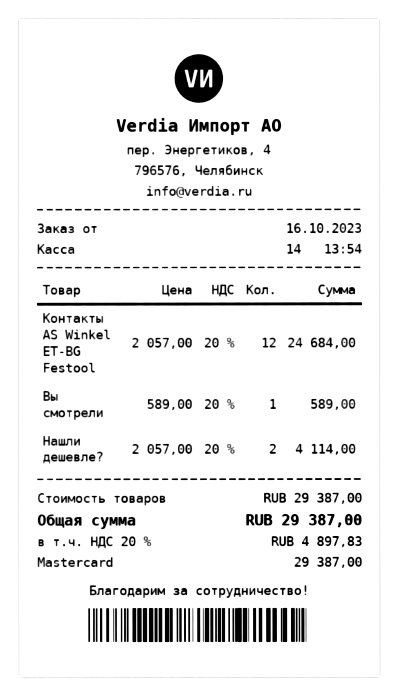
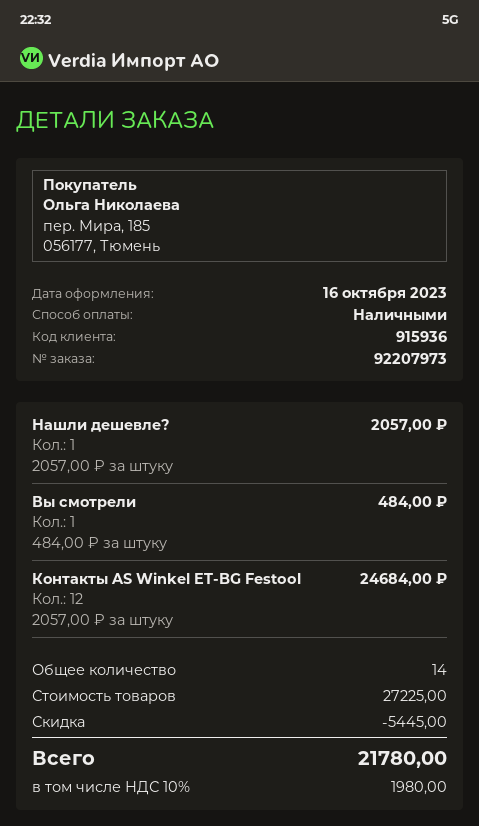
payment method: Mastercard -> cash
Вы смотрели: 1 x 589.00 = 589.00 -> 1 x 484.00 = 484.00
Нашли дешевле?: 2 x 2057.00 = 4114.00 -> 1 x 2057.00 = 2057.00
subtotal: 29387.00 -> 27225.00
discount: none -> 5445.00
tax: 20% = 4897.83 -> 10% = 1980.00
total: 29387.00 -> 21780.00

